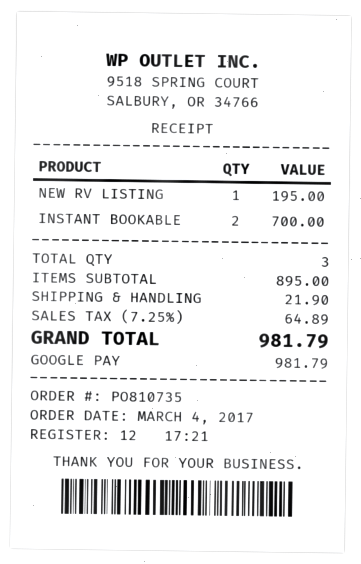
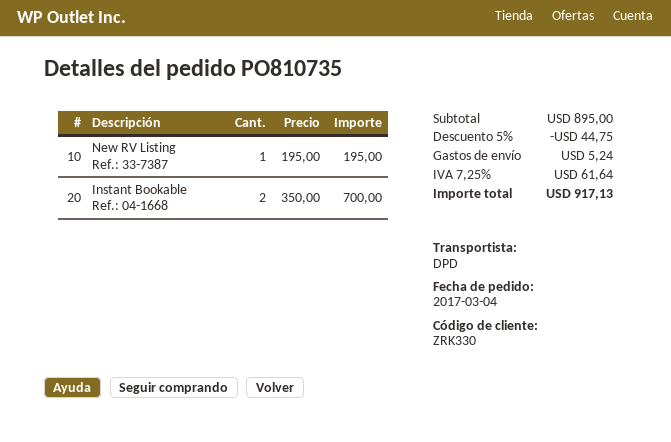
discount: none -> 5% = 44.75
shipping: 21.90 -> 5.24
tax: 7.25% = 64.89 -> 7.25% = 61.64
total: 981.79 -> 917.13

